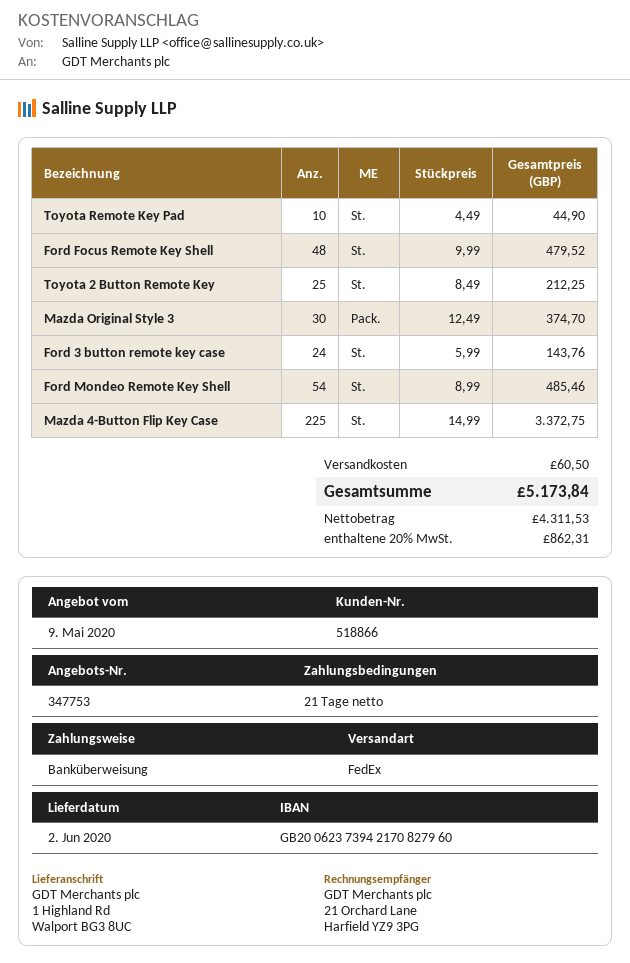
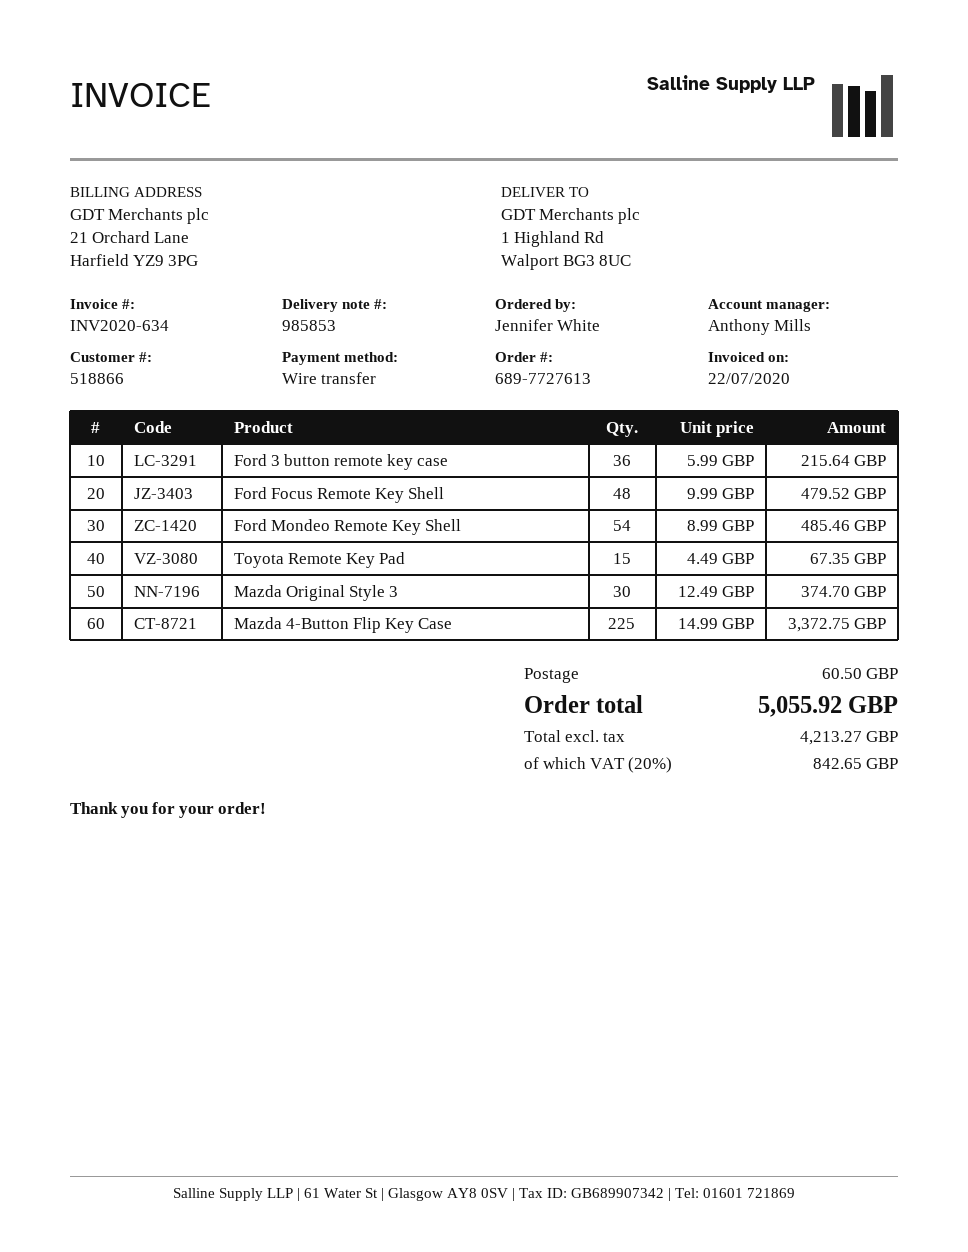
Toyota Remote Key Pad: 10 x 4.49 = 44.90 -> 15 x 4.49 = 67.35
Toyota 2 Button Remote Key: 25 x 8.49 = 212.25 -> none
Ford 3 button remote key case: 24 x 5.99 = 143.76 -> 36 x 5.99 = 215.64
net: 4311.53 -> 4213.27
tax: 20% = 862.31 -> 20% = 842.65
total: 5173.84 -> 5055.92

